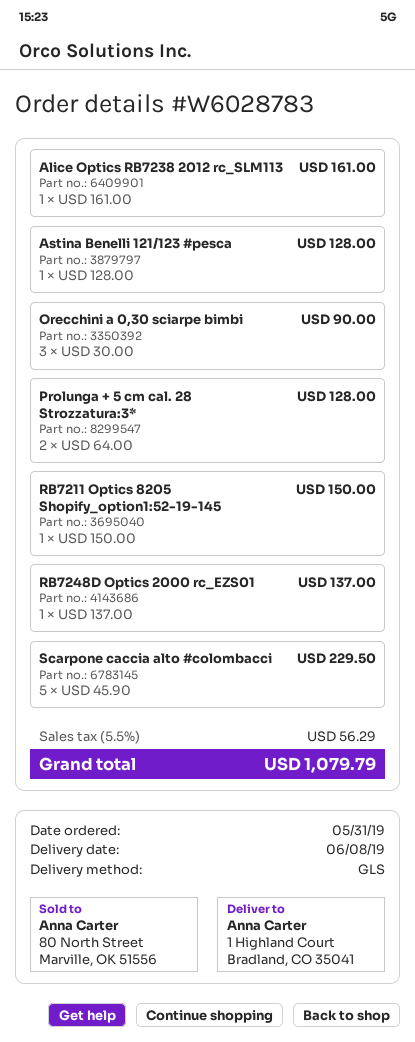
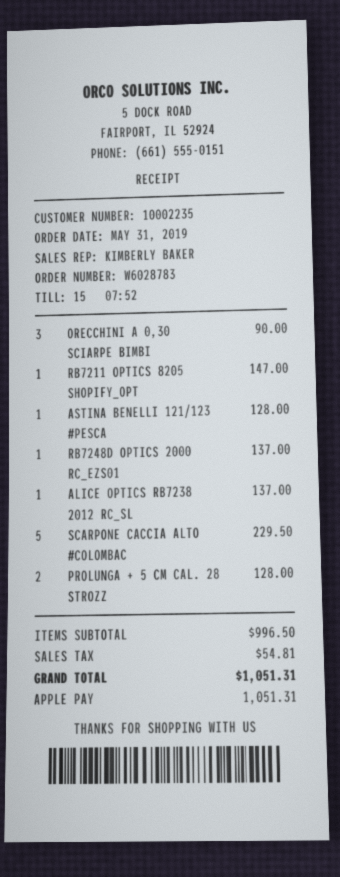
Alice Optics RB7238 2012 rc_SLM113: 1 for 161.00 -> 1 for 137.00
RB7211 Optics 8205 Shopify_option1:52-19-145: 1 for 150.00 -> 1 for 147.00
tax: 56.29 -> 54.81
total: 1079.79 -> 1051.31

